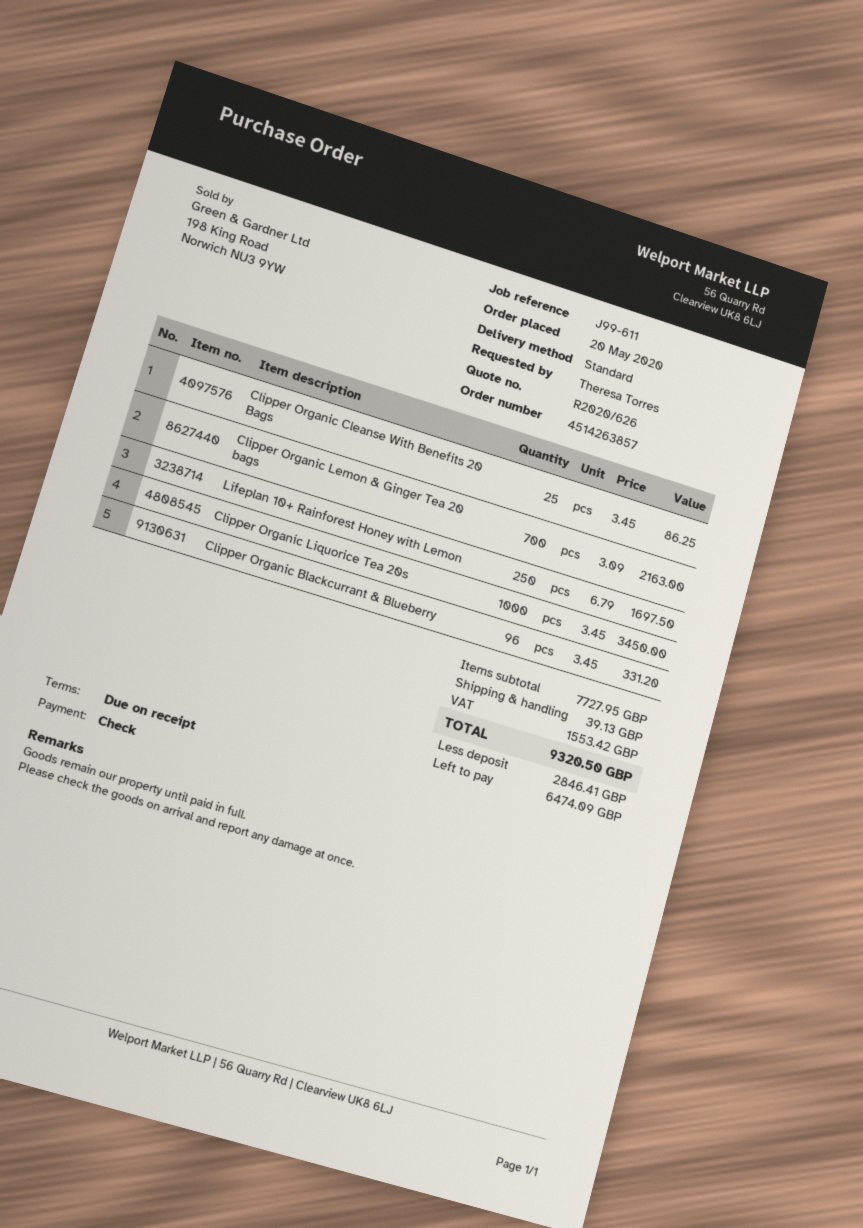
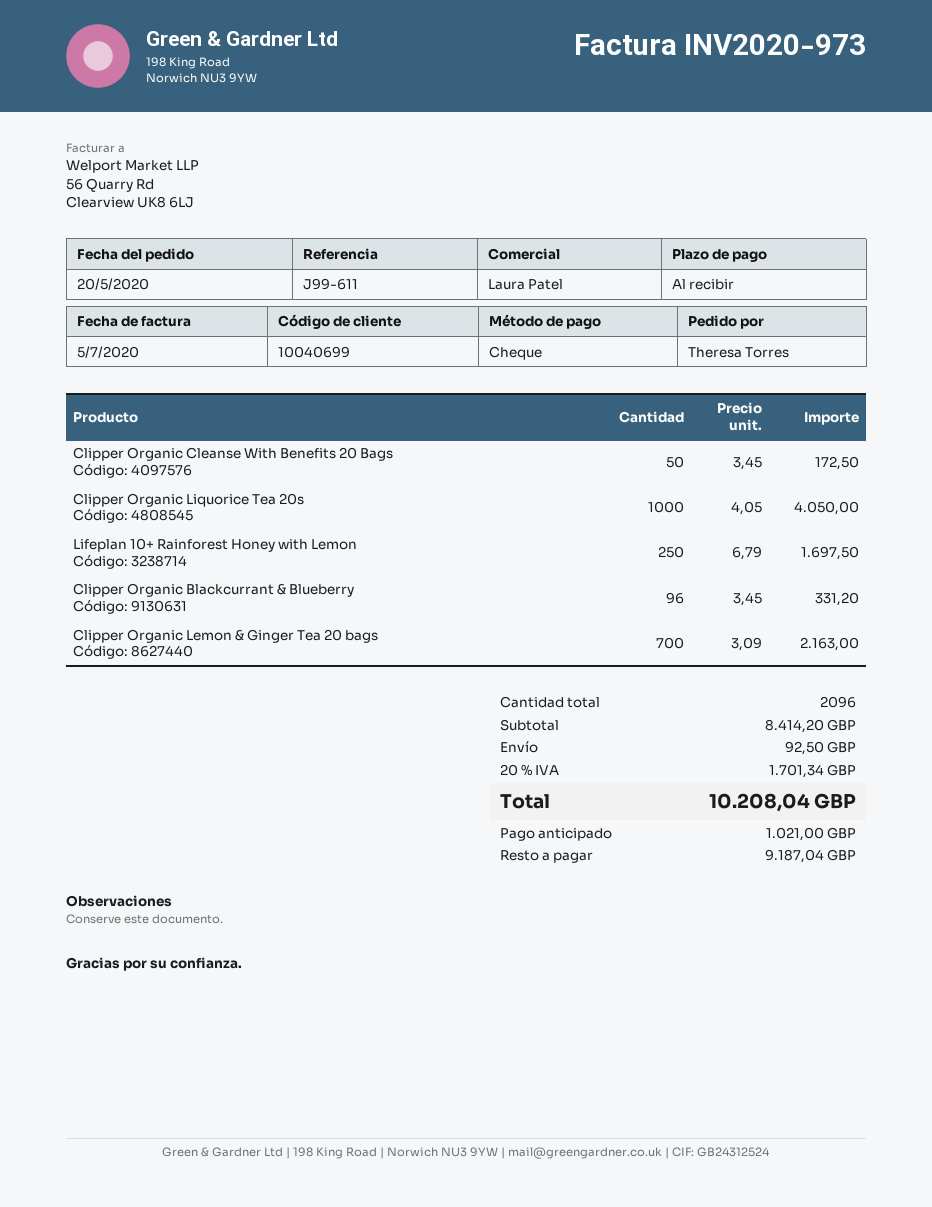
Clipper Organic Cleanse With Benefits 20 Bags: 25 x 3.45 = 86.25 -> 50 x 3.45 = 172.50
Clipper Organic Liquorice Tea 20s: 1000 x 3.45 = 3450.00 -> 1000 x 4.05 = 4050.00
subtotal: 7727.95 -> 8414.20
shipping: 39.13 -> 92.50
tax: 1553.42 -> 1701.34
total: 9320.50 -> 10208.04
deposit: 2846.41 -> 1021.00
balance: 6474.09 -> 9187.04

